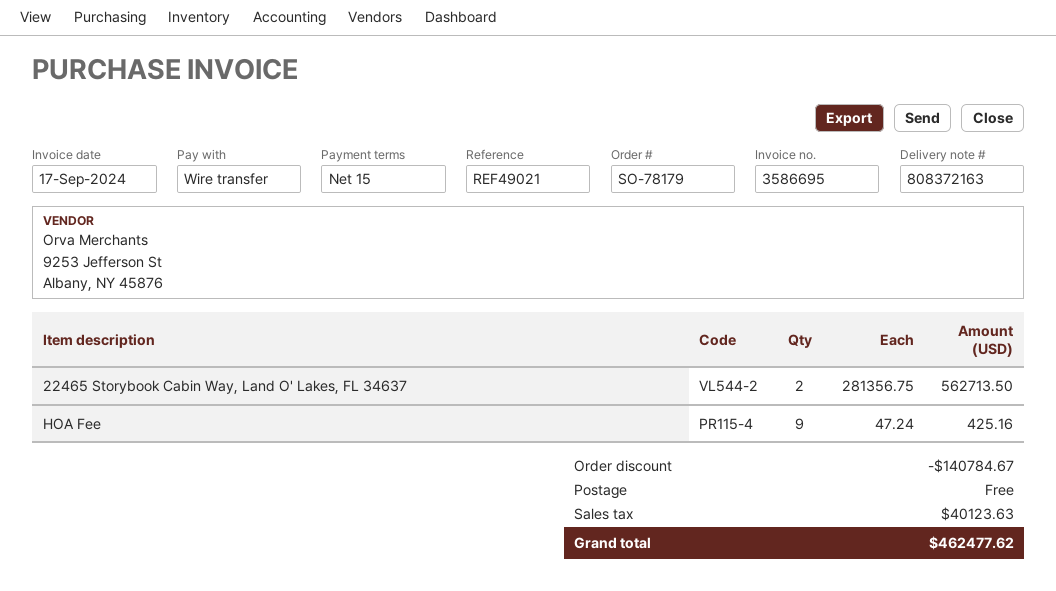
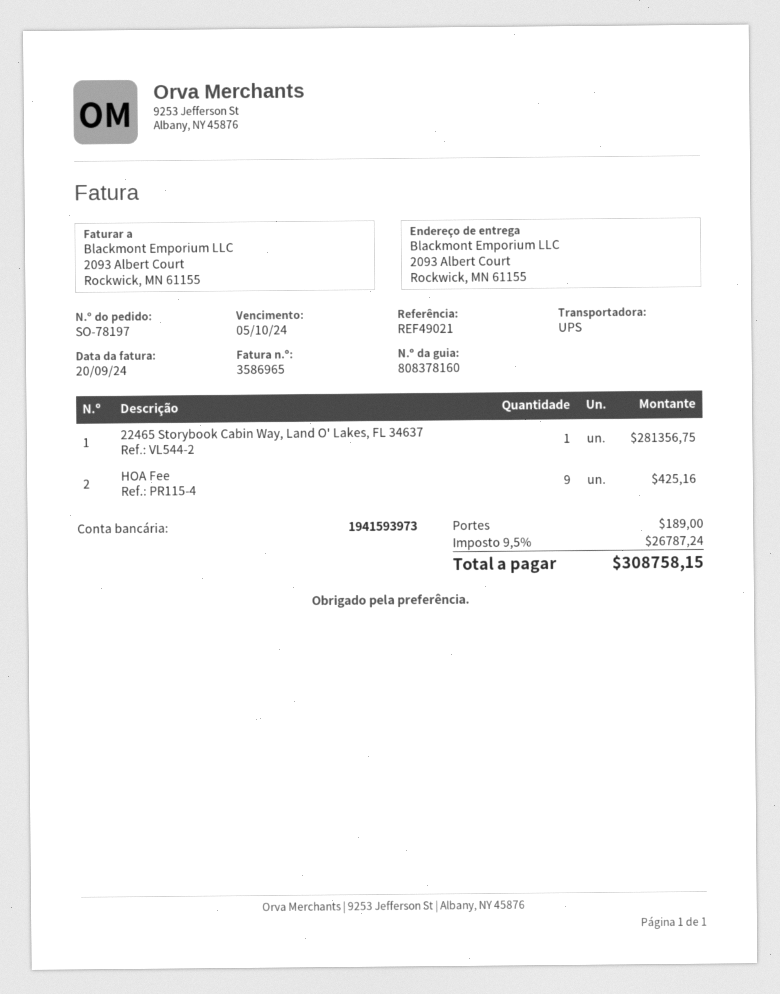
order number: SO-78179 -> SO-78197
delivery note number: 808372163 -> 808378160
invoice number: 3586695 -> 3586965
invoice date: 2024-09-17 -> 2024-09-20
22465 Storybook Cabin Way, Land O' Lakes, FL 34637: 2 for 562713.50 -> 1 for 281356.75
discount: 140784.67 -> none
shipping: 0.00 -> 189.00
tax: 40123.63 -> 26787.24
total: 462477.62 -> 308758.15

